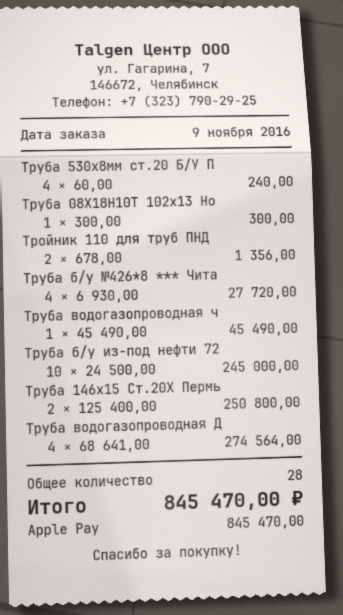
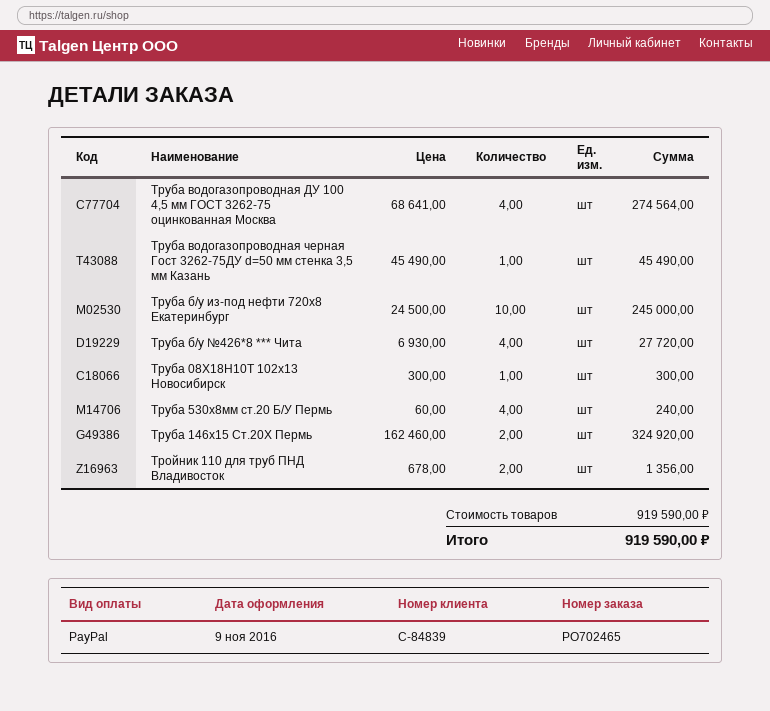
payment method: Apple Pay -> PayPal
Труба 146х15 Ст.20Х Пермь: 2 x 125400.00 = 250800.00 -> 2 x 162460.00 = 324920.00
total: 845470.00 -> 919590.00

